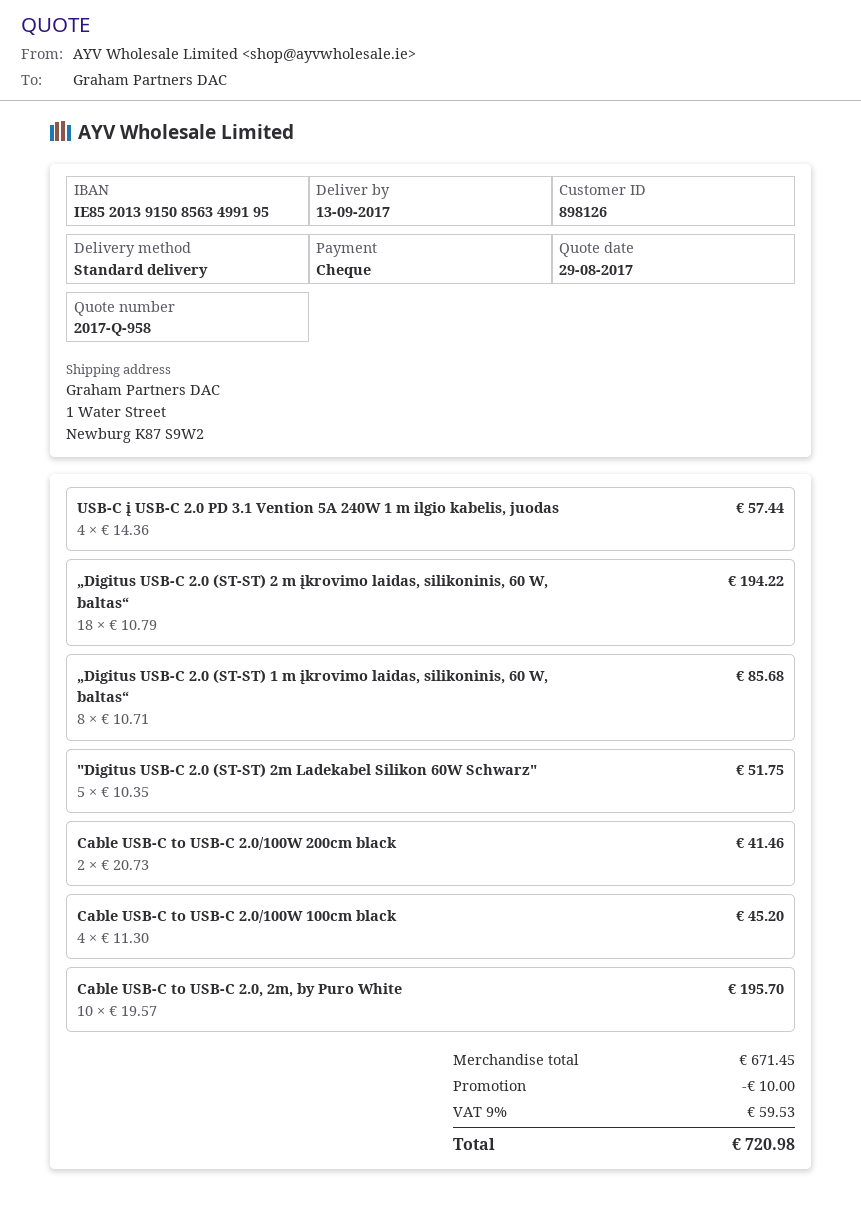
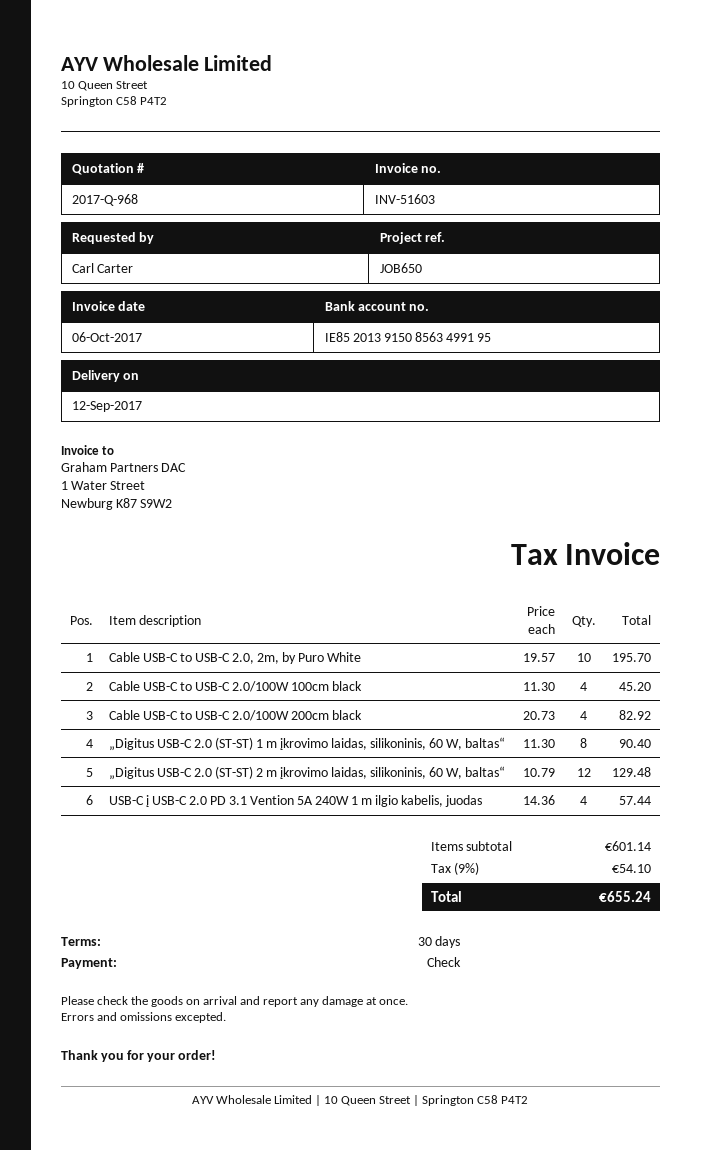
quote number: 2017-Q-958 -> 2017-Q-968
delivery date: 2017-09-13 -> 2017-09-12
„Digitus USB-C 2.0 (ST-ST) 2 m įkrovimo laidas, silikoninis, 60 W, baltas“: 18 x 10.79 = 194.22 -> 12 x 10.79 = 129.48
„Digitus USB-C 2.0 (ST-ST) 1 m įkrovimo laidas, silikoninis, 60 W, baltas“: 8 x 10.71 = 85.68 -> 8 x 11.30 = 90.40
"Digitus USB-C 2.0 (ST-ST) 2m Ladekabel Silikon 60W Schwarz": 5 x 10.35 = 51.75 -> none
Cable USB-C to USB-C 2.0/100W 200cm black: 2 x 20.73 = 41.46 -> 4 x 20.73 = 82.92
subtotal: 671.45 -> 601.14
discount: 10.00 -> none
tax: 9% = 59.53 -> 9% = 54.10
total: 720.98 -> 655.24

